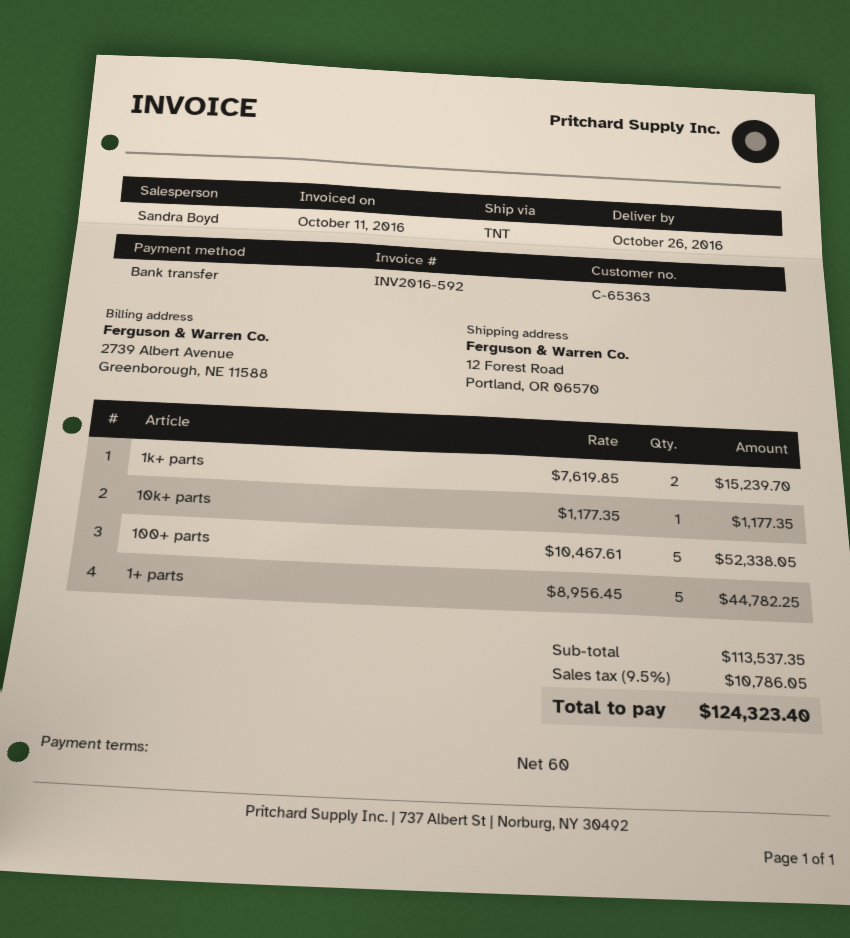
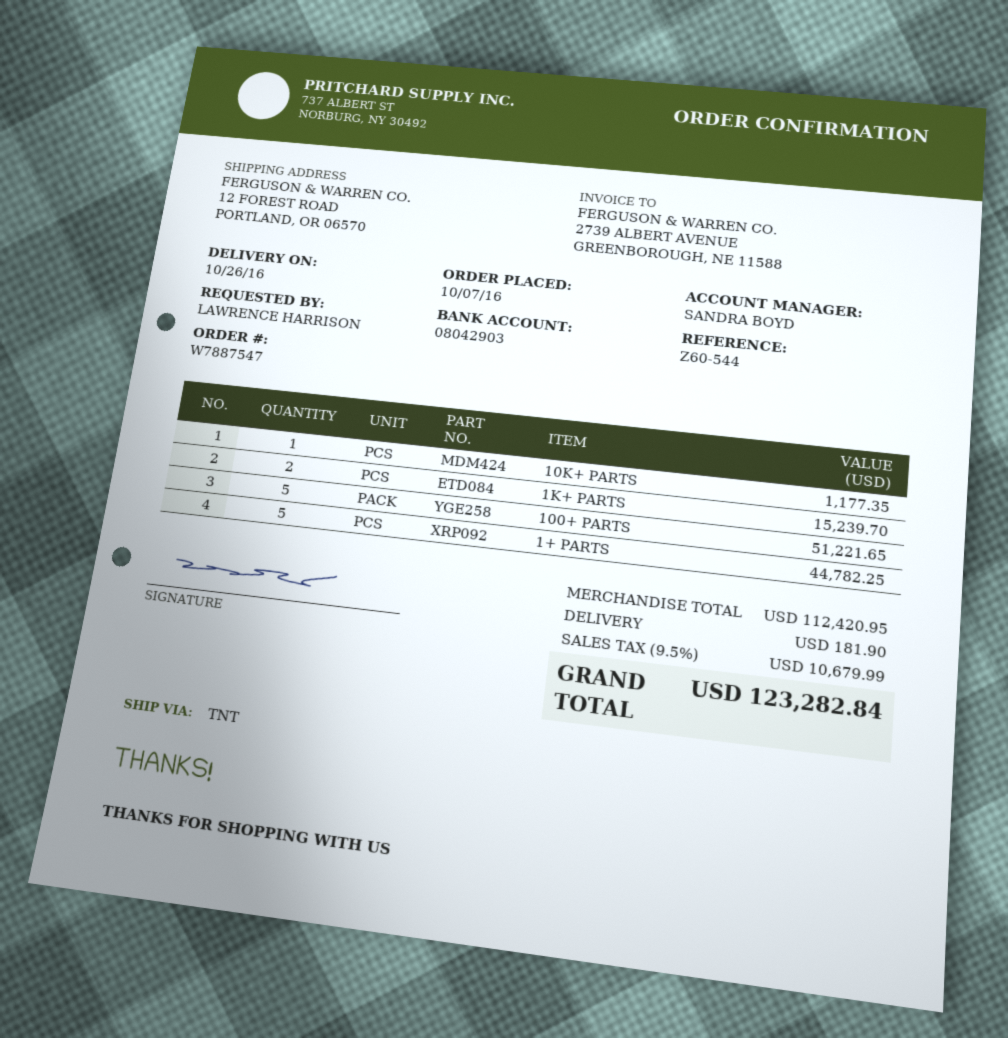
100+ parts: 5 for 52338.05 -> 5 for 51221.65
subtotal: 113537.35 -> 112420.95
shipping: none -> 181.90
tax: 9.5% = 10786.05 -> 9.5% = 10679.99
total: 124323.40 -> 123282.84

